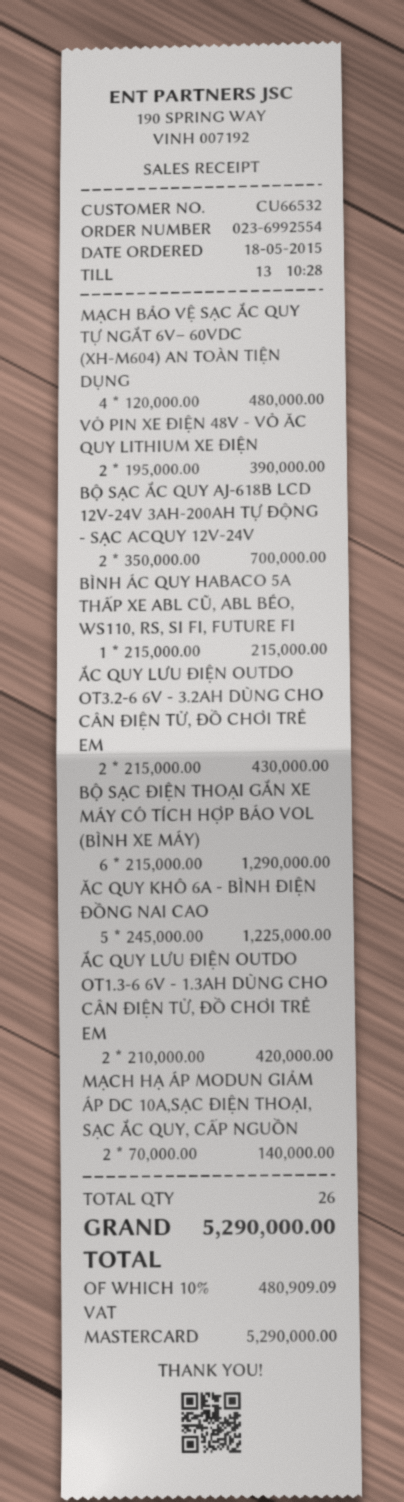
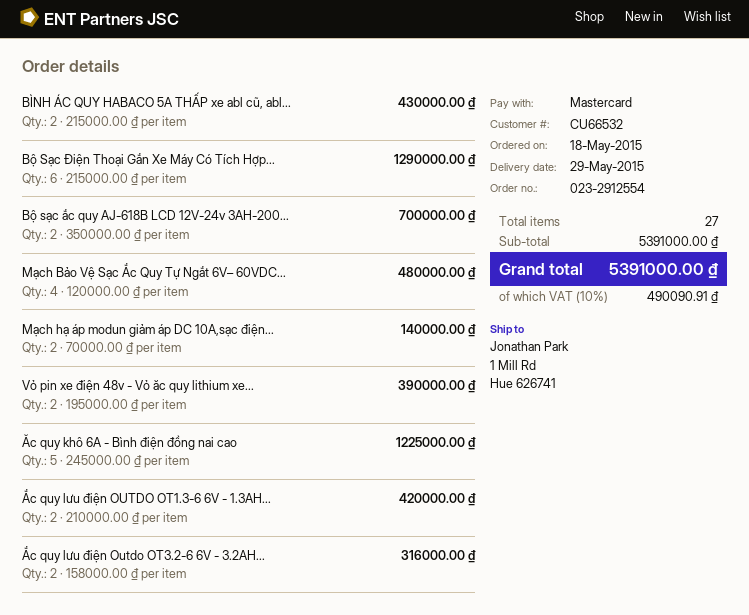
order number: 023-6992554 -> 023-2912554
BÌNH ÁC QUY HABACO 5A THẤP XE ABL CŨ, ABL BÉO, WS110, RS, SI FI, FUTURE FI: 1 x 215000.00 = 215000.00 -> 2 x 215000.00 = 430000.00
ẮC QUY LƯU ĐIỆN OUTDO OT3.2-6 6V - 3.2AH DÙNG CHO CÂN ĐIỆN TỬ, ĐỒ CHƠI TRẺ EM: 2 x 215000.00 = 430000.00 -> 2 x 158000.00 = 316000.00
total quantity: 26 -> 27
tax: 10% = 480909.09 -> 10% = 490090.91
total: 5290000.00 -> 5391000.00

